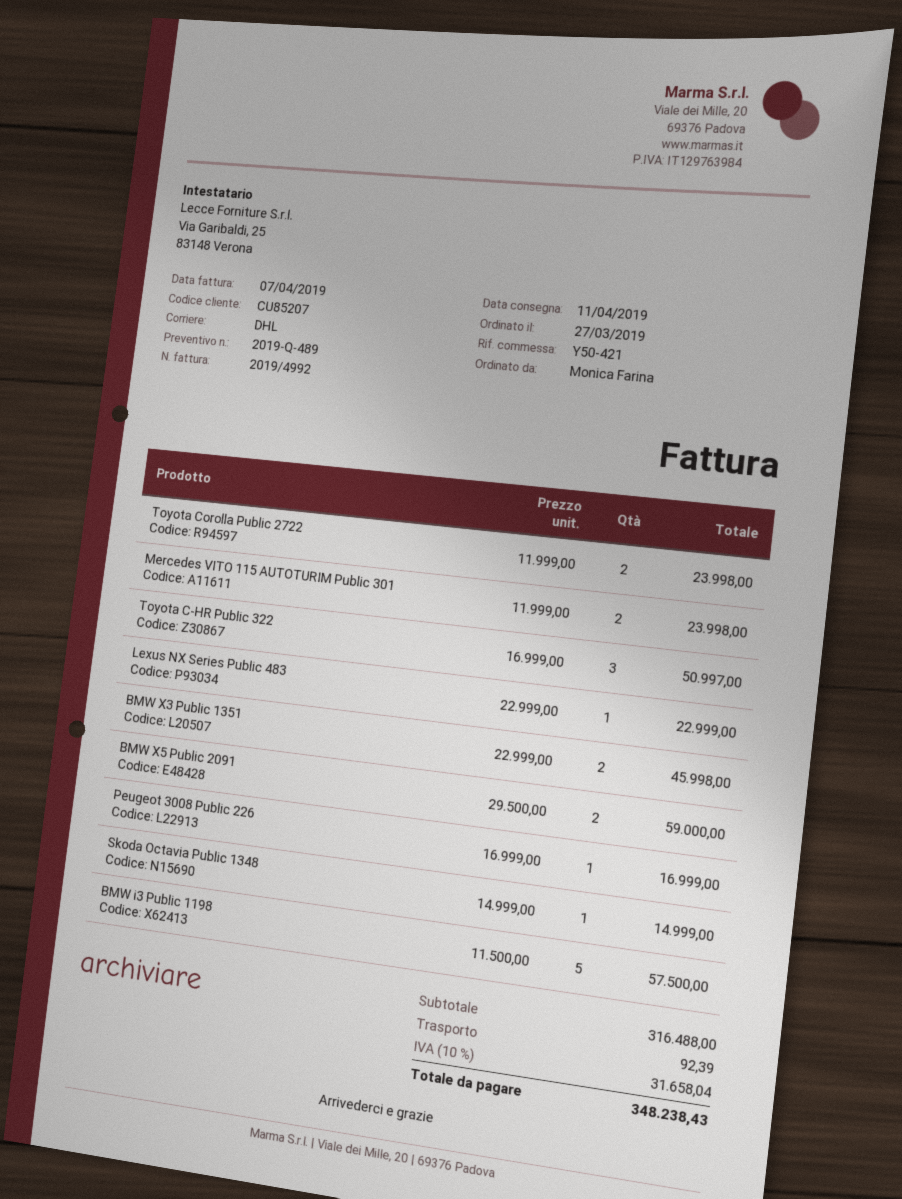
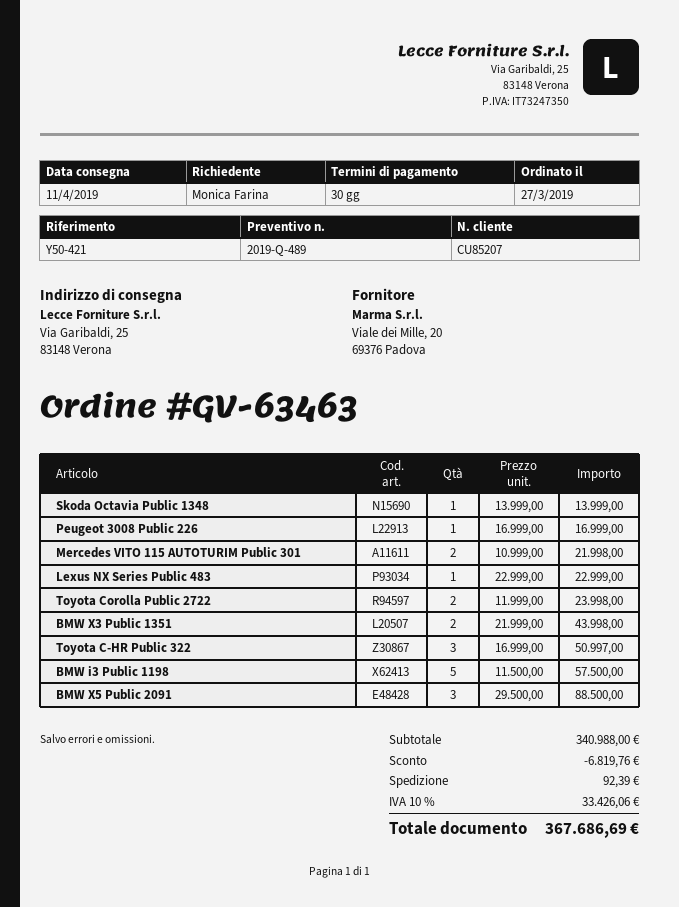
Mercedes VITO 115 AUTOTURIM Public 301: 2 x 11999.00 = 23998.00 -> 2 x 10999.00 = 21998.00
BMW X3 Public 1351: 2 x 22999.00 = 45998.00 -> 2 x 21999.00 = 43998.00
BMW X5 Public 2091: 2 x 29500.00 = 59000.00 -> 3 x 29500.00 = 88500.00
Skoda Octavia Public 1348: 1 x 14999.00 = 14999.00 -> 1 x 13999.00 = 13999.00
subtotal: 316488.00 -> 340988.00
discount: none -> 6819.76
tax: 10% = 31658.04 -> 10% = 33426.06
total: 348238.43 -> 367686.69

